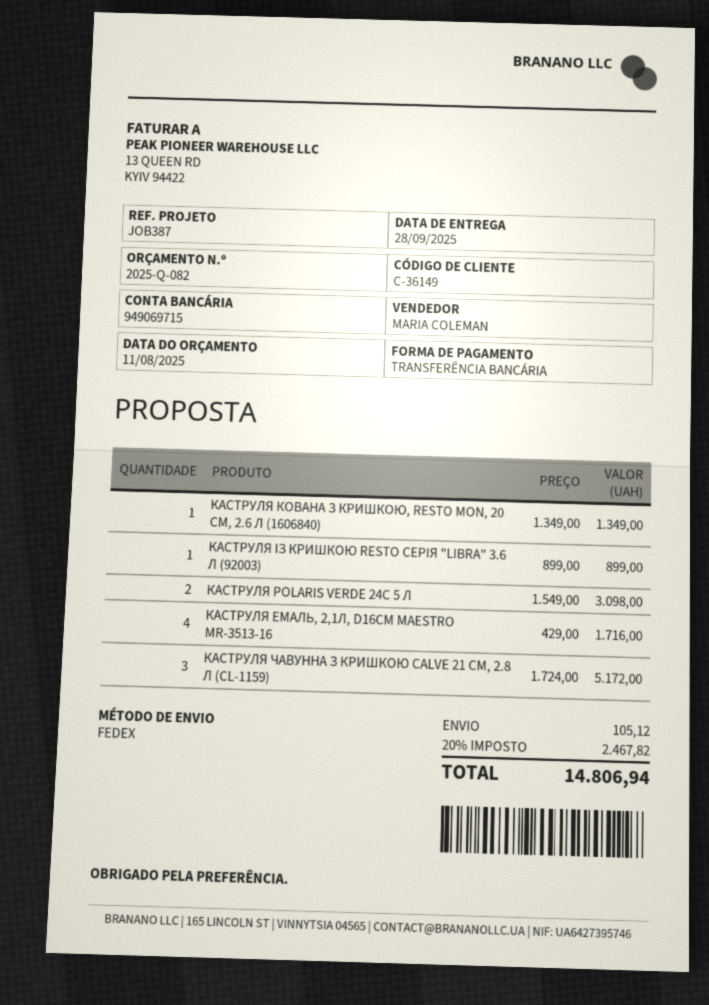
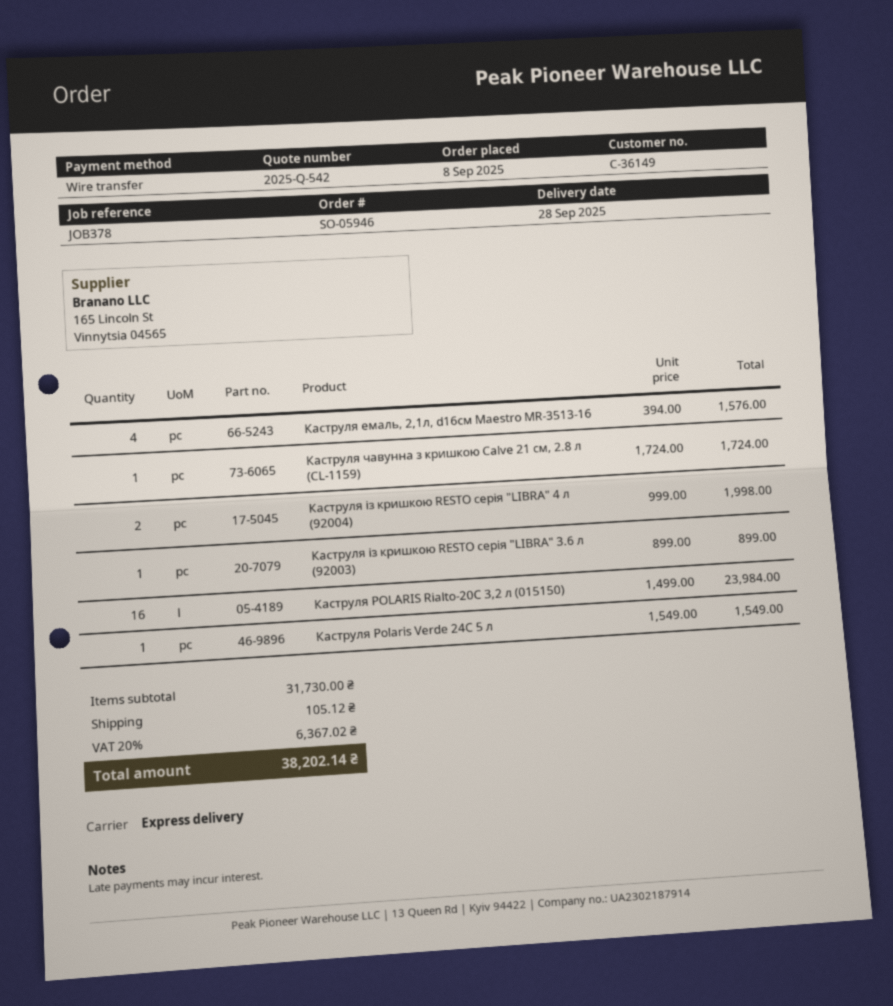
quote number: 2025-Q-082 -> 2025-Q-542
reference: JOB387 -> JOB378
shipping method: FedEx -> express
КАСТРУЛЯ КОВАНА З КРИШКОЮ, RESTO MON, 20 СМ, 2.6 Л (1606840): 1 x 1349.00 = 1349.00 -> none
КАСТРУЛЯ POLARIS VERDE 24C 5 Л: 2 x 1549.00 = 3098.00 -> 1 x 1549.00 = 1549.00
КАСТРУЛЯ ЕМАЛЬ, 2,1Л, D16СМ MAESTRO MR-3513-16: 4 x 429.00 = 1716.00 -> 4 x 394.00 = 1576.00
КАСТРУЛЯ ЧАВУННА З КРИШКОЮ CALVE 21 СМ, 2.8 Л (CL-1159): 3 x 1724.00 = 5172.00 -> 1 x 1724.00 = 1724.00
Каструля із кришкою RESTO серія "LIBRA" 4 л (92004): none -> 2 x 999.00 = 1998.00
Каструля POLARIS Rialto-20C 3,2 л (015150): none -> 16 x 1499.00 = 23984.00
tax: 20% = 2467.82 -> 20% = 6367.02
total: 14806.94 -> 38202.14

